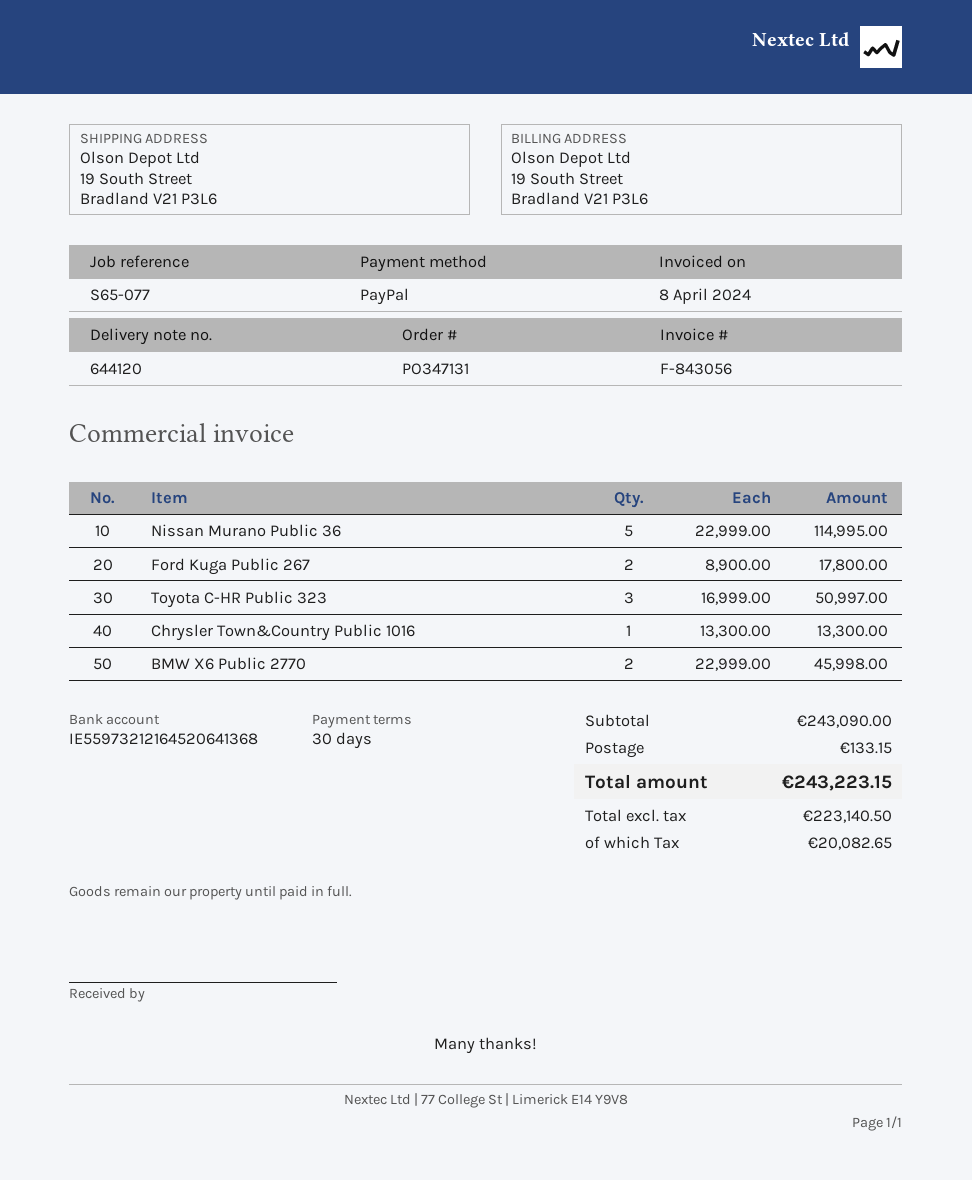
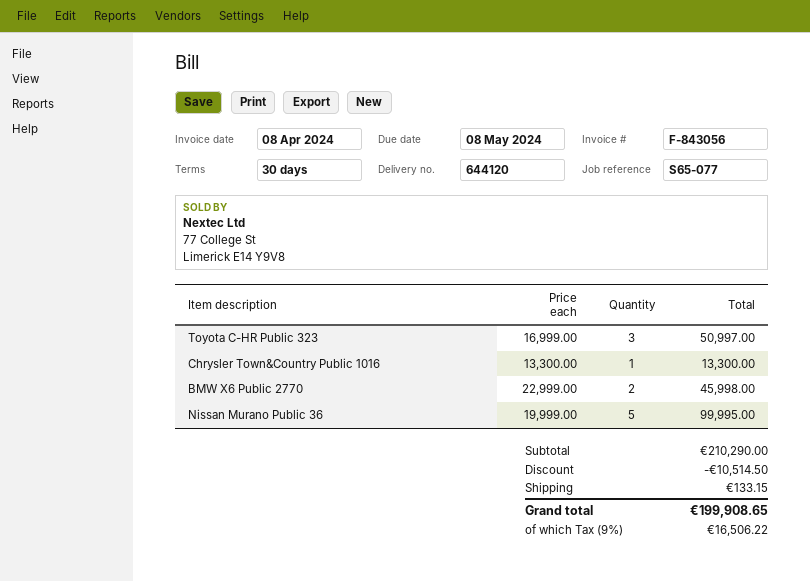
Nissan Murano Public 36: 5 x 22999.00 = 114995.00 -> 5 x 19999.00 = 99995.00
Ford Kuga Public 267: 2 x 8900.00 = 17800.00 -> none
subtotal: 243090.00 -> 210290.00
discount: none -> 10514.50
tax: 20082.65 -> 16506.22
total: 243223.15 -> 199908.65

